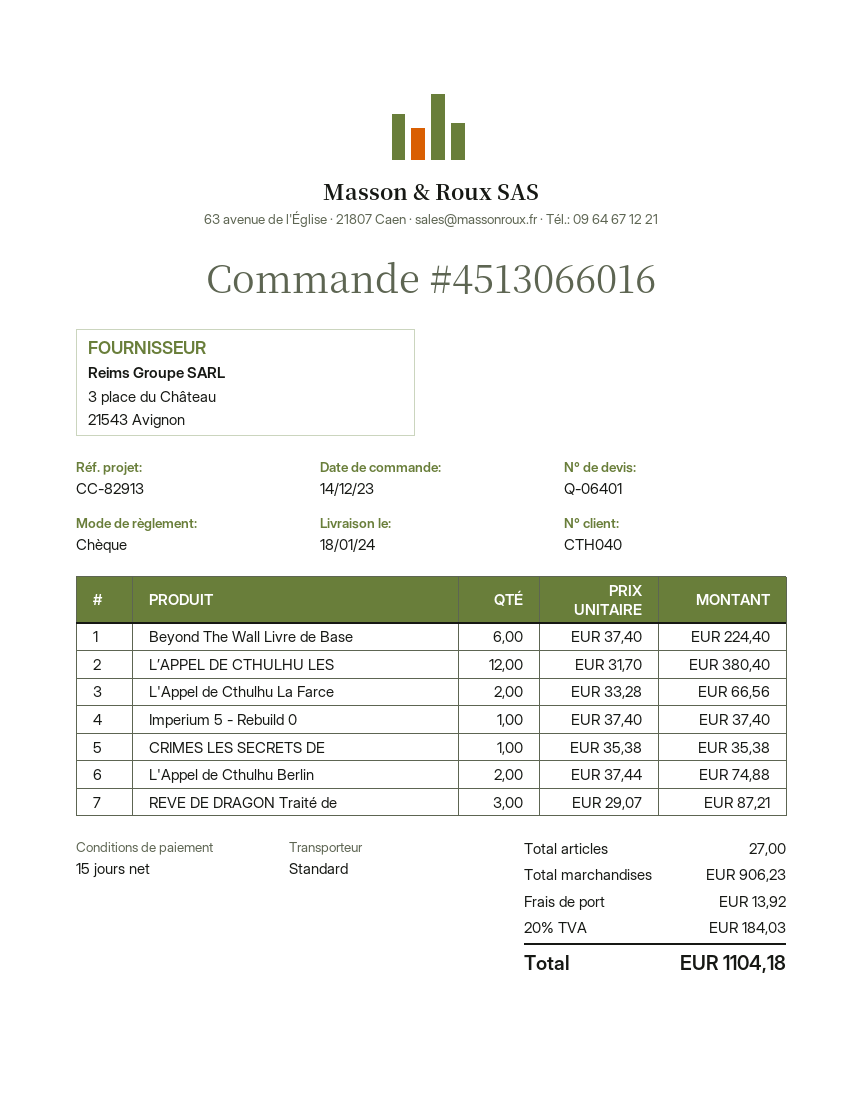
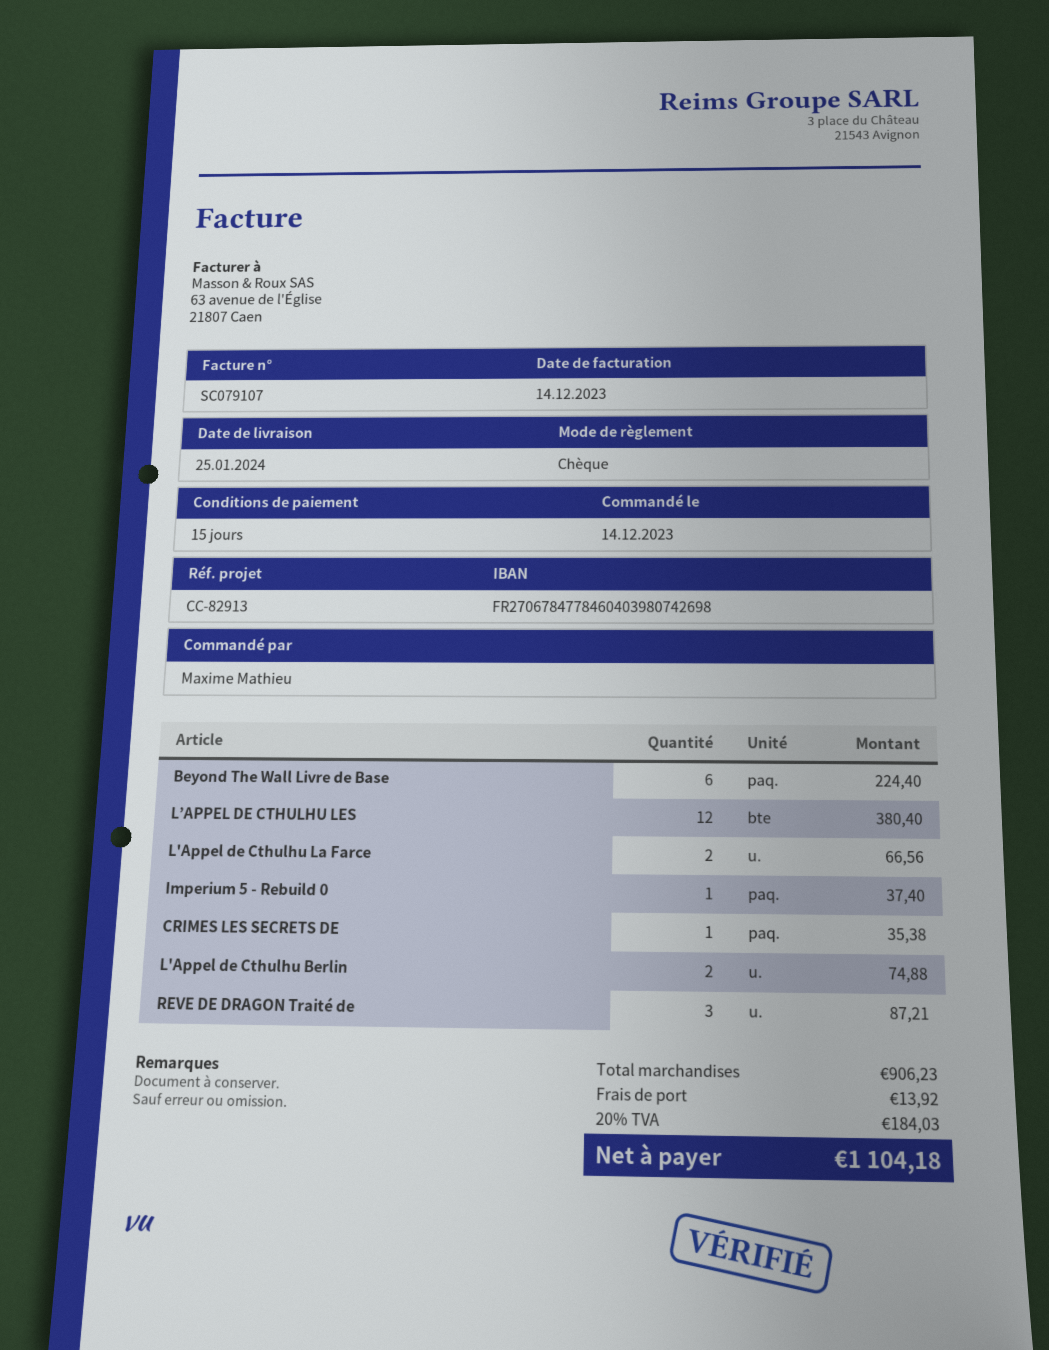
delivery date: 2024-01-18 -> 2024-01-25

